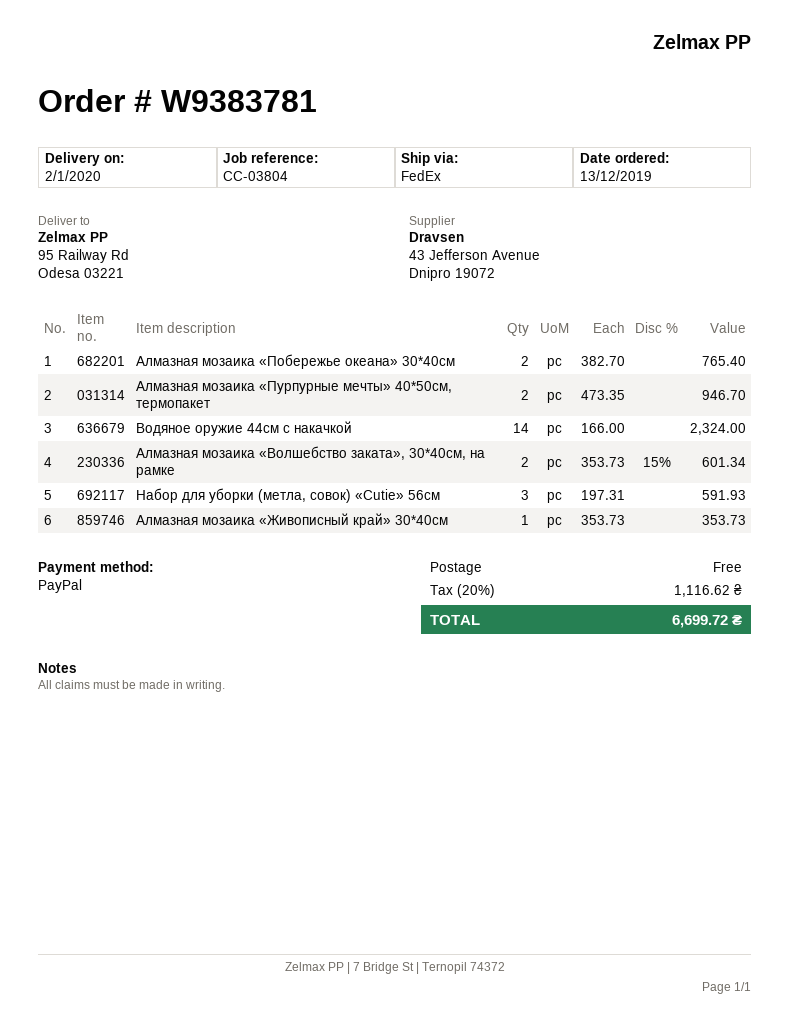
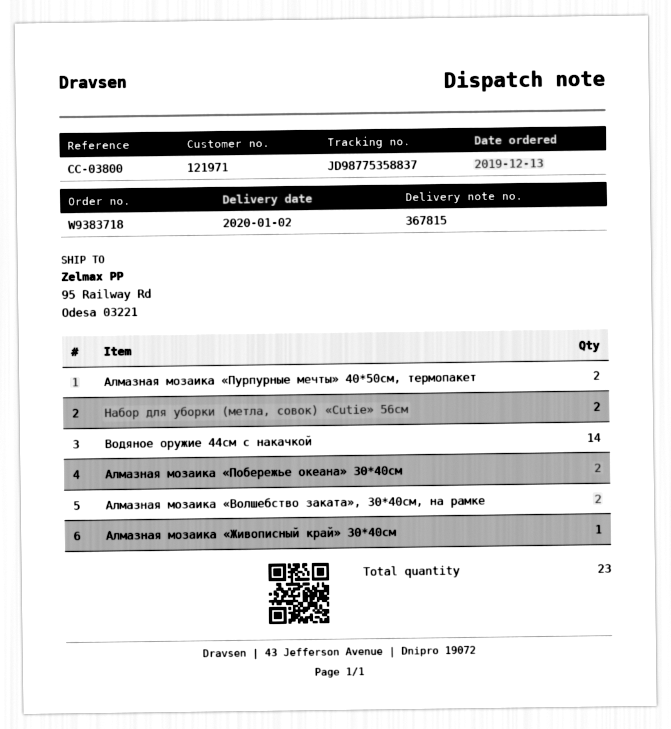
order number: W9383781 -> W9383718
reference: CC-03804 -> CC-03800
Набор для уборки (метла, совок) «Cutie» 56см: 3 -> 2

